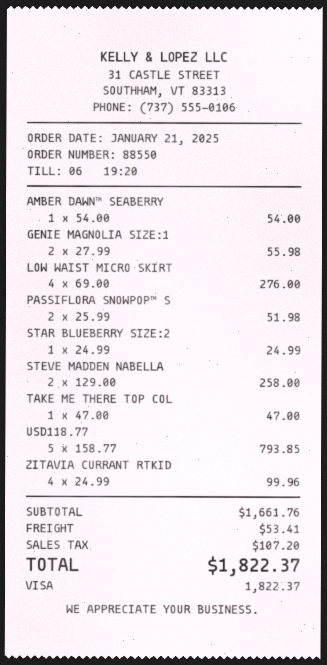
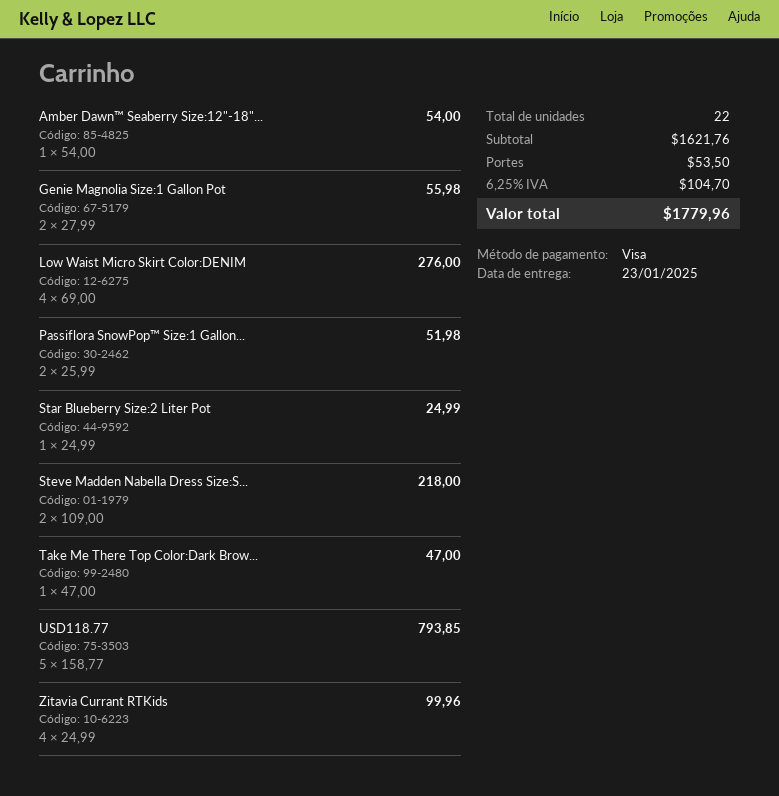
STEVE MADDEN NABELLA: 2 x 129.00 = 258.00 -> 2 x 109.00 = 218.00
subtotal: 1661.76 -> 1621.76
shipping: 53.41 -> 53.50
tax: 107.20 -> 104.70
total: 1822.37 -> 1779.96

